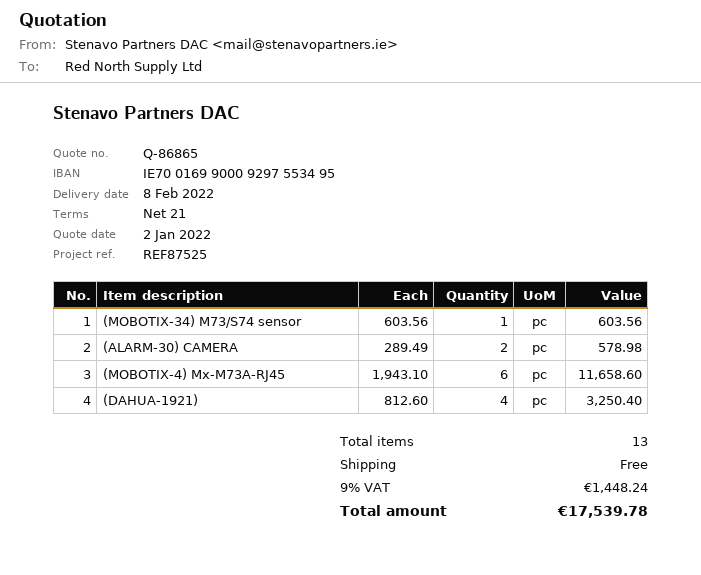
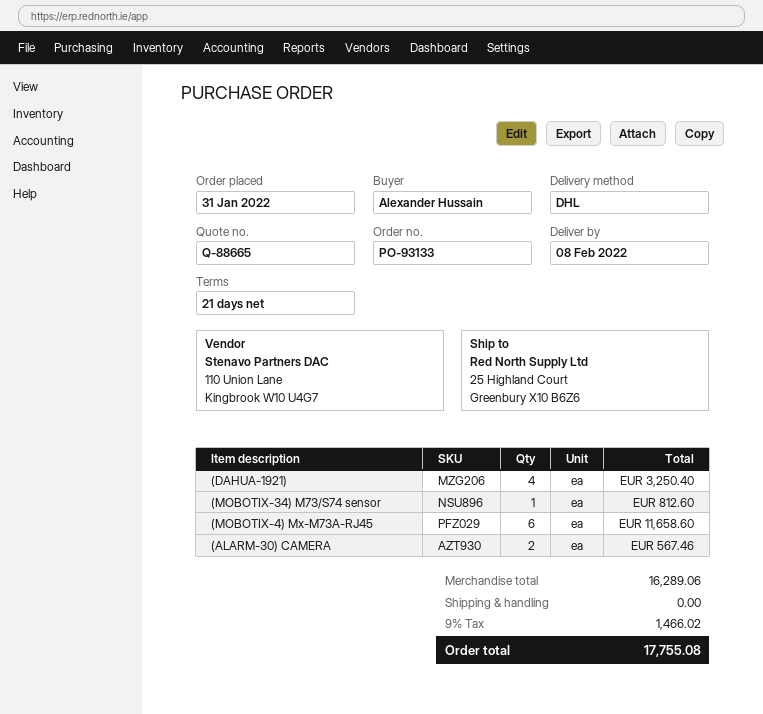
quote number: Q-86865 -> Q-88665
(MOBOTIX-34) M73/S74 sensor: 1 for 603.56 -> 1 for 812.60
(ALARM-30) CAMERA: 2 for 578.98 -> 2 for 567.46
tax: 9% = 1448.24 -> 9% = 1466.02
total: 17539.78 -> 17755.08

